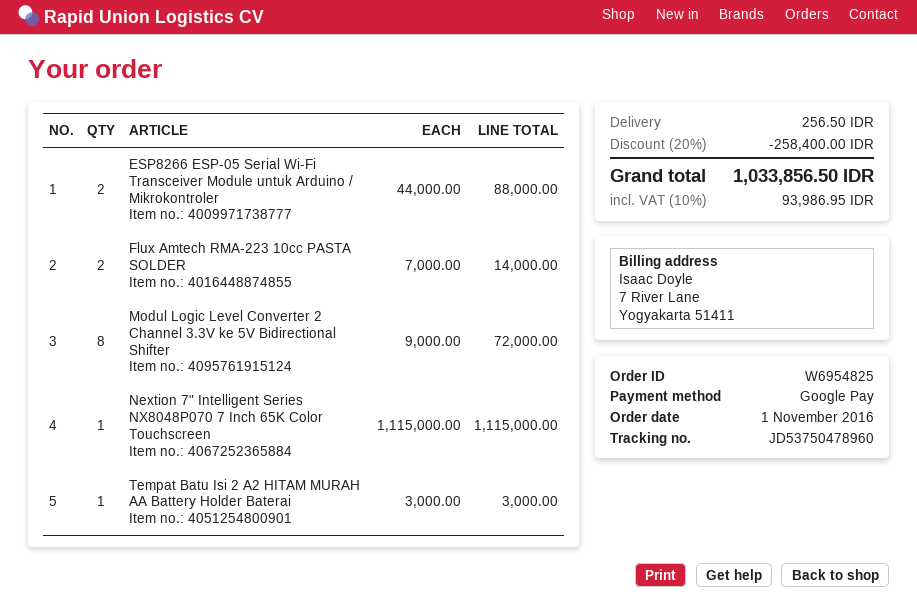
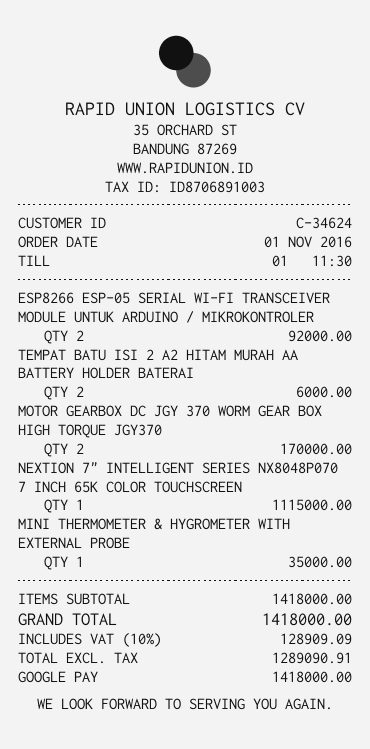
ESP8266 ESP-05 Serial Wi-Fi Transceiver Module untuk Arduino / Mikrokontroler: 2 for 88000.00 -> 2 for 92000.00
Flux Amtech RMA-223 10cc PASTA SOLDER: 2 for 14000.00 -> none
Modul Logic Level Converter 2 Channel 3.3V ke 5V Bidirectional Shifter: 8 for 72000.00 -> none
Tempat Batu Isi 2 A2 HITAM MURAH AA Battery Holder Baterai: 1 for 3000.00 -> 2 for 6000.00
MOTOR GEARBOX DC JGY 370 WORM GEAR BOX HIGH TORQUE JGY370: none -> 2 for 170000.00
MINI THERMOMETER & HYGROMETER WITH EXTERNAL PROBE: none -> 1 for 35000.00
discount: 20% = 258400.00 -> none
shipping: 256.50 -> none
tax: 10% = 93986.95 -> 10% = 128909.09
total: 1033856.50 -> 1418000.00

